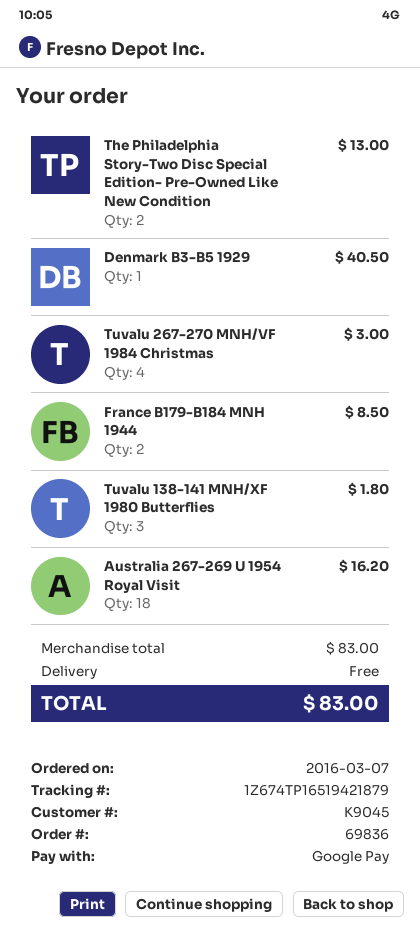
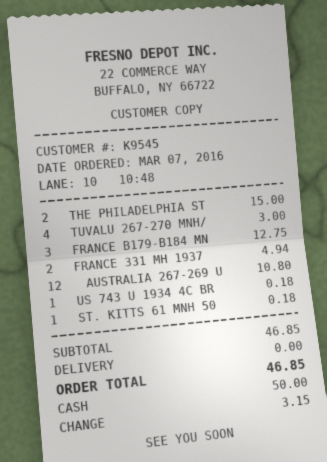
customer number: K9045 -> K9545
payment method: Google Pay -> cash
The Philadelphia Story-Two Disc Special Edition- Pre-Owned Like New Condition: 2 for 13.00 -> 2 for 15.00
Denmark B3-B5 1929: 1 for 40.50 -> none
France B179-B184 MNH 1944: 2 for 8.50 -> 3 for 12.75
Tuvalu 138-141 MNH/XF 1980 Butterflies: 3 for 1.80 -> none
Australia 267-269 U 1954 Royal Visit: 18 for 16.20 -> 12 for 10.80
FRANCE 331 MH 1937: none -> 2 for 4.94
US 743 U 1934 4C BR: none -> 1 for 0.18
ST. KITTS 61 MNH 50: none -> 1 for 0.18
subtotal: 83.00 -> 46.85
total: 83.00 -> 46.85

